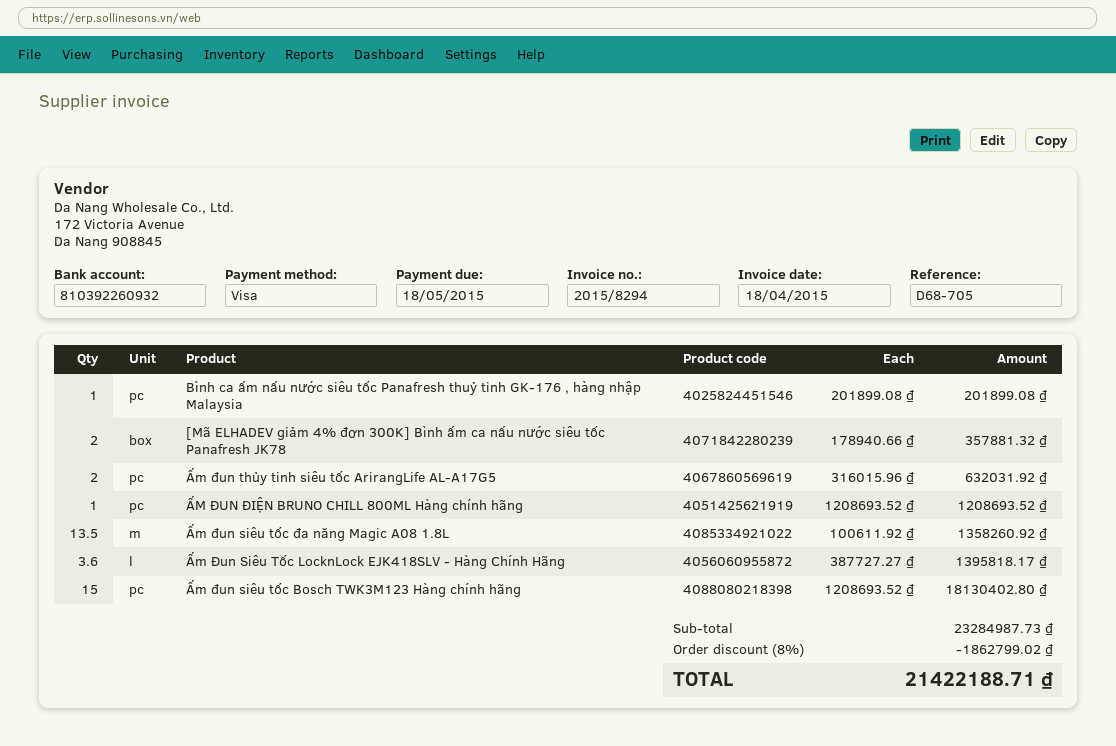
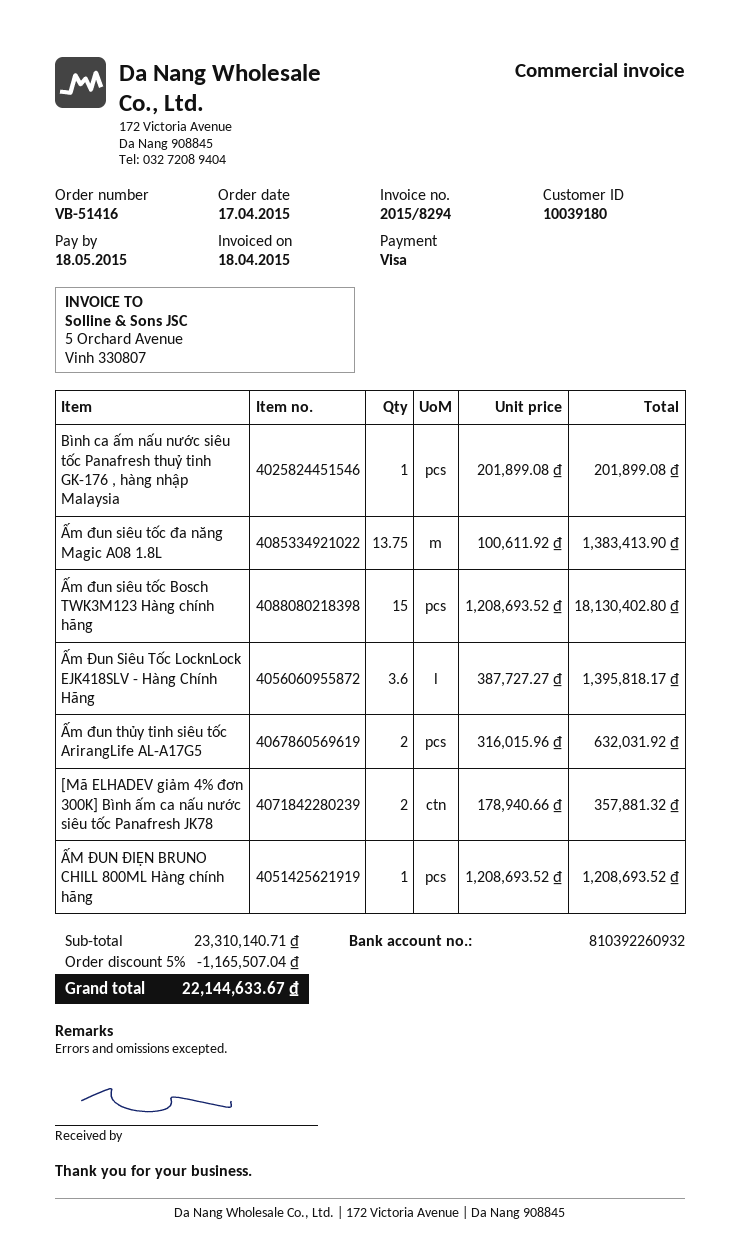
Ấm đun siêu tốc đa năng Magic A08 1.8L: 13.5 x 100611.92 = 1358260.92 -> 13.75 x 100611.92 = 1383413.90
subtotal: 23284987.73 -> 23310140.71
discount: 8% = 1862799.02 -> 5% = 1165507.04
total: 21422188.71 -> 22144633.67

